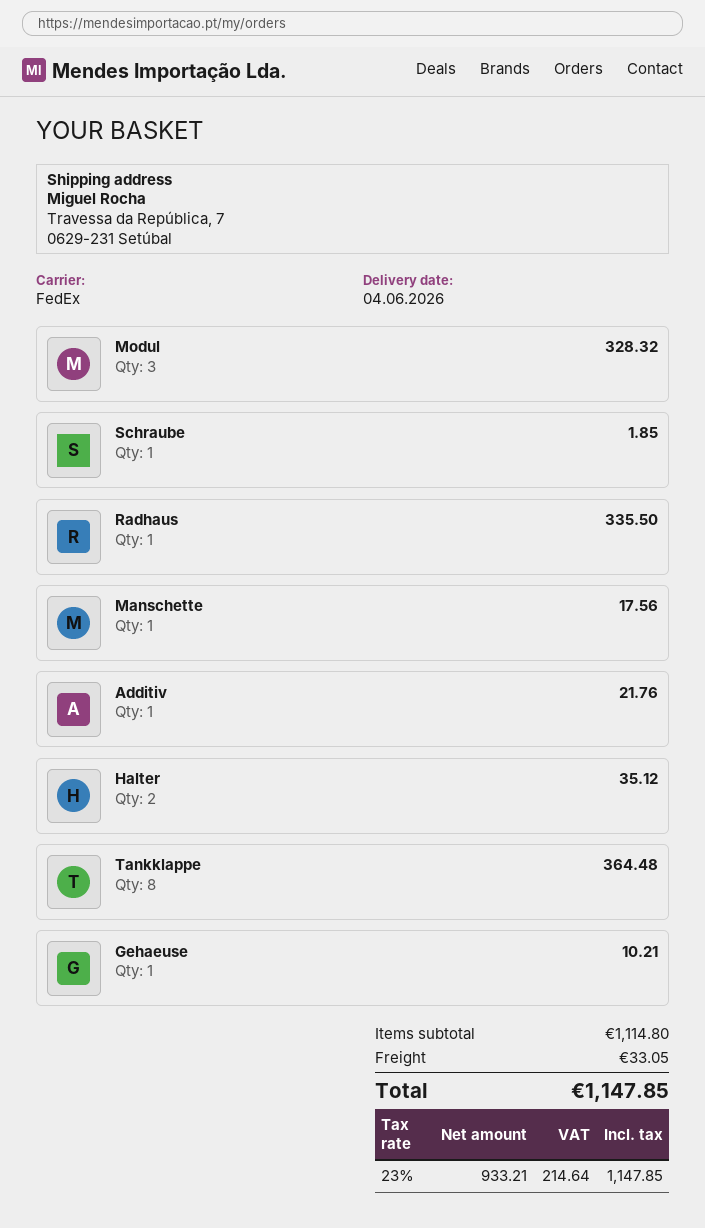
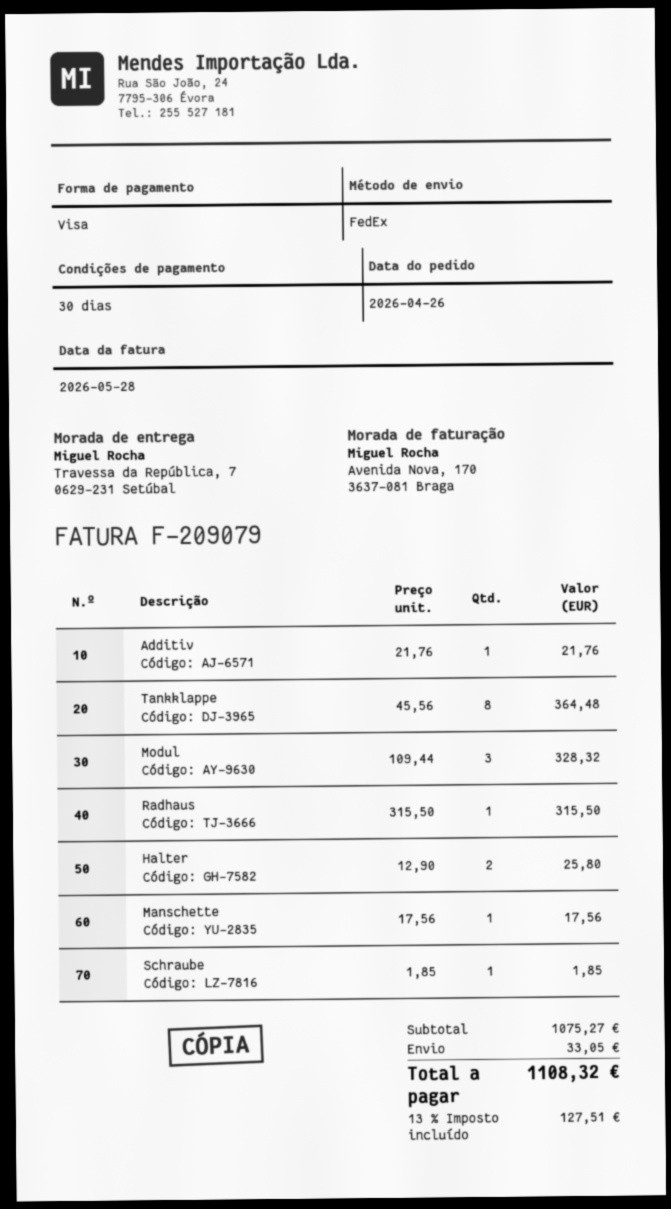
Radhaus: 1 for 335.50 -> 1 for 315.50
Halter: 2 for 35.12 -> 2 for 25.80
Gehaeuse: 1 for 10.21 -> none
subtotal: 1114.80 -> 1075.27
tax: 23% = 214.64 -> 13% = 127.51
total: 1147.85 -> 1108.32

